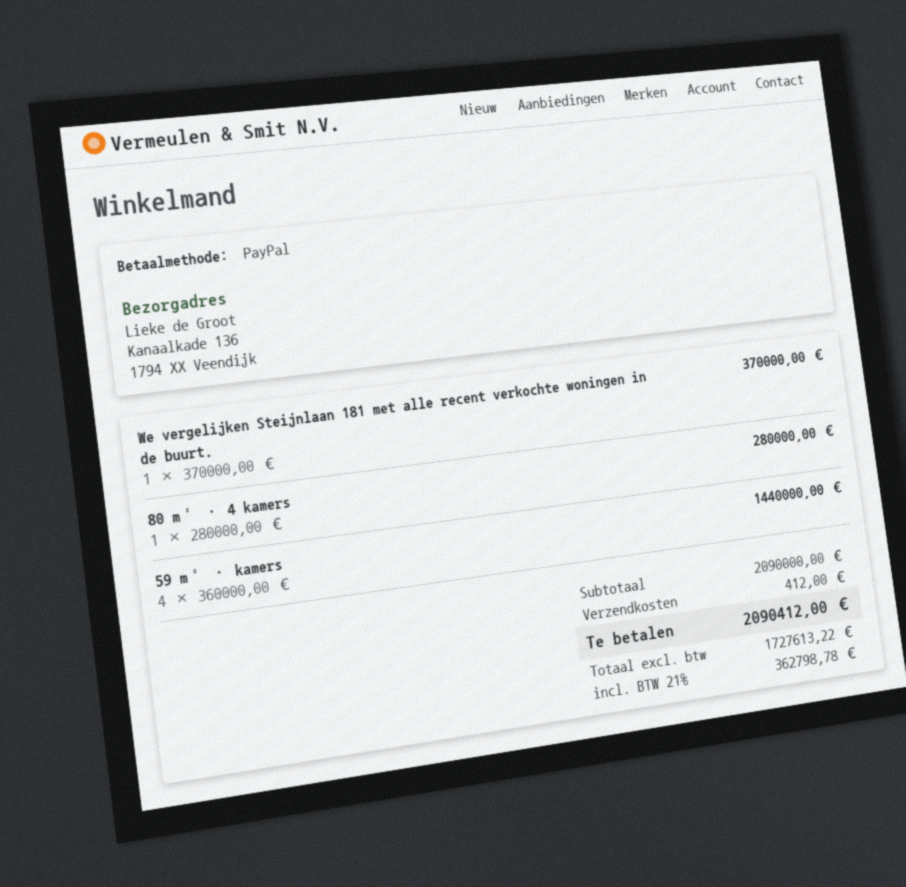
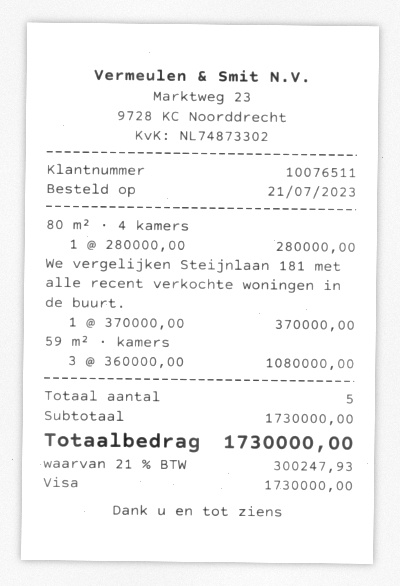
payment method: PayPal -> Visa
59 m² · kamers: 4 x 360000.00 = 1440000.00 -> 3 x 360000.00 = 1080000.00
subtotal: 2090000.00 -> 1730000.00
shipping: 412.00 -> none
tax: 21% = 362798.78 -> 21% = 300247.93
total: 2090412.00 -> 1730000.00

